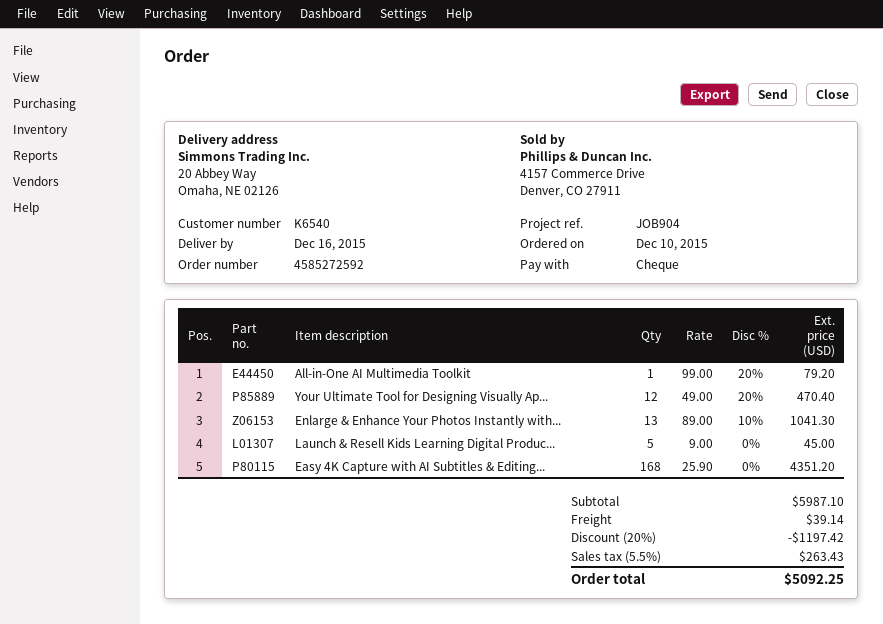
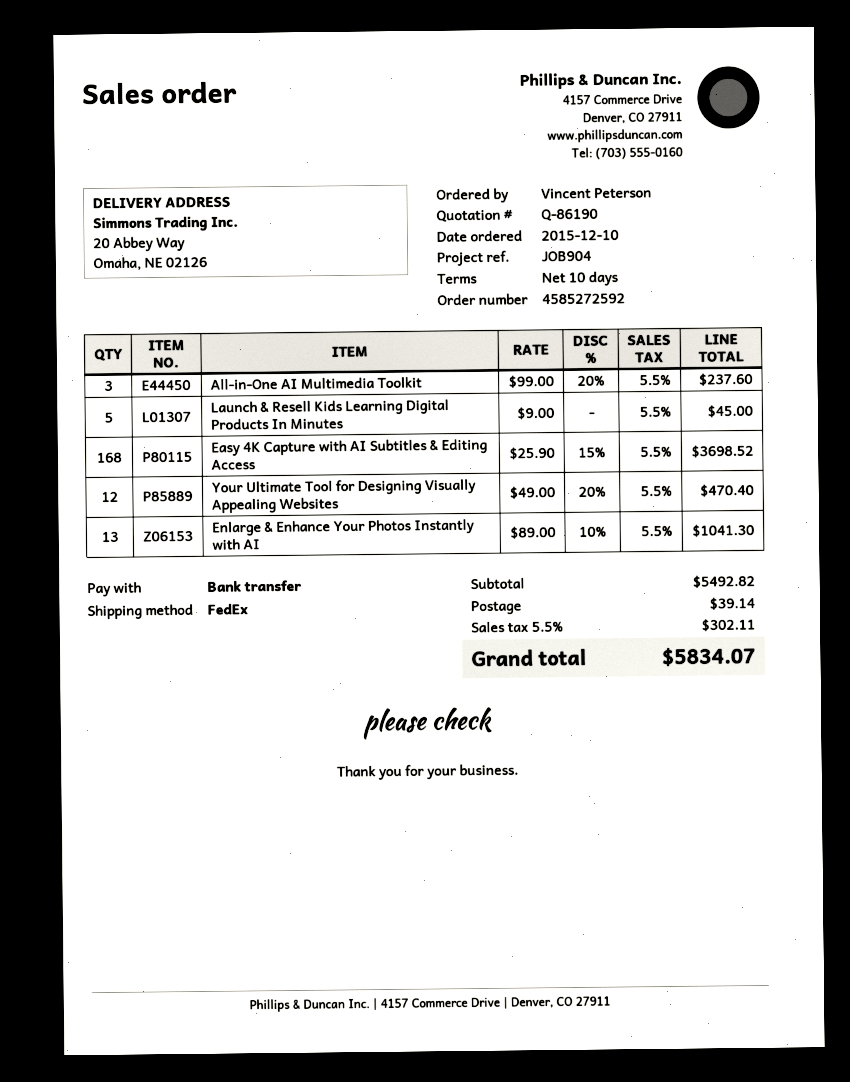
payment method: cheque -> bank transfer
All-in-One AI Multimedia Toolkit: 1 x 99.00 - 20% = 79.20 -> 3 x 99.00 - 20% = 237.60
Easy 4K Capture with AI Subtitles & Editing...: 168 x 25.90 = 4351.20 -> 168 x 25.90 - 15% = 3698.52
subtotal: 5987.10 -> 5492.82
discount: 20% = 1197.42 -> none
tax: 5.5% = 263.43 -> 5.5% = 302.11
total: 5092.25 -> 5834.07

